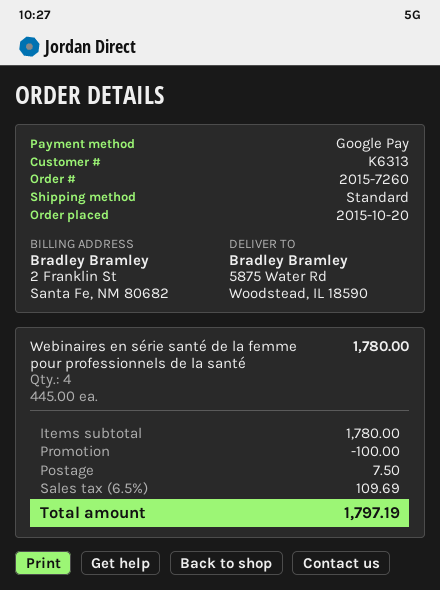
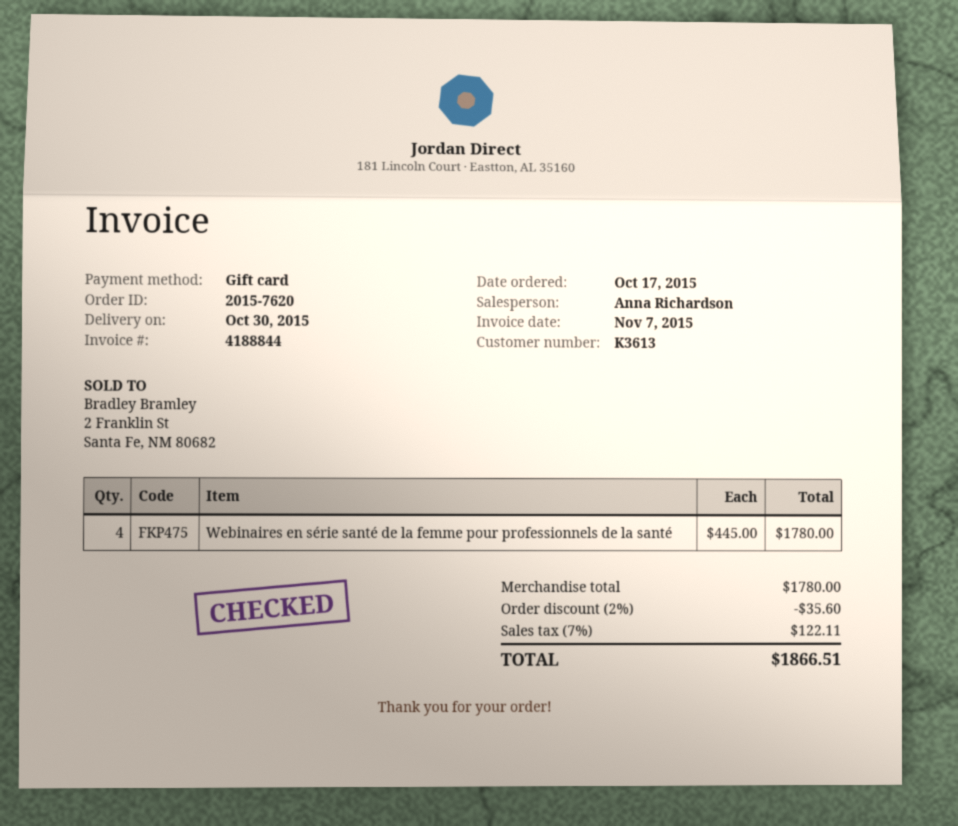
order number: 2015-7260 -> 2015-7620
order date: 2015-10-20 -> 2015-10-17
customer number: K6313 -> K3613
payment method: Google Pay -> gift card
discount: 100.00 -> 35.60
shipping: 7.50 -> none
tax: 6.5% = 109.69 -> 7% = 122.11
total: 1797.19 -> 1866.51

